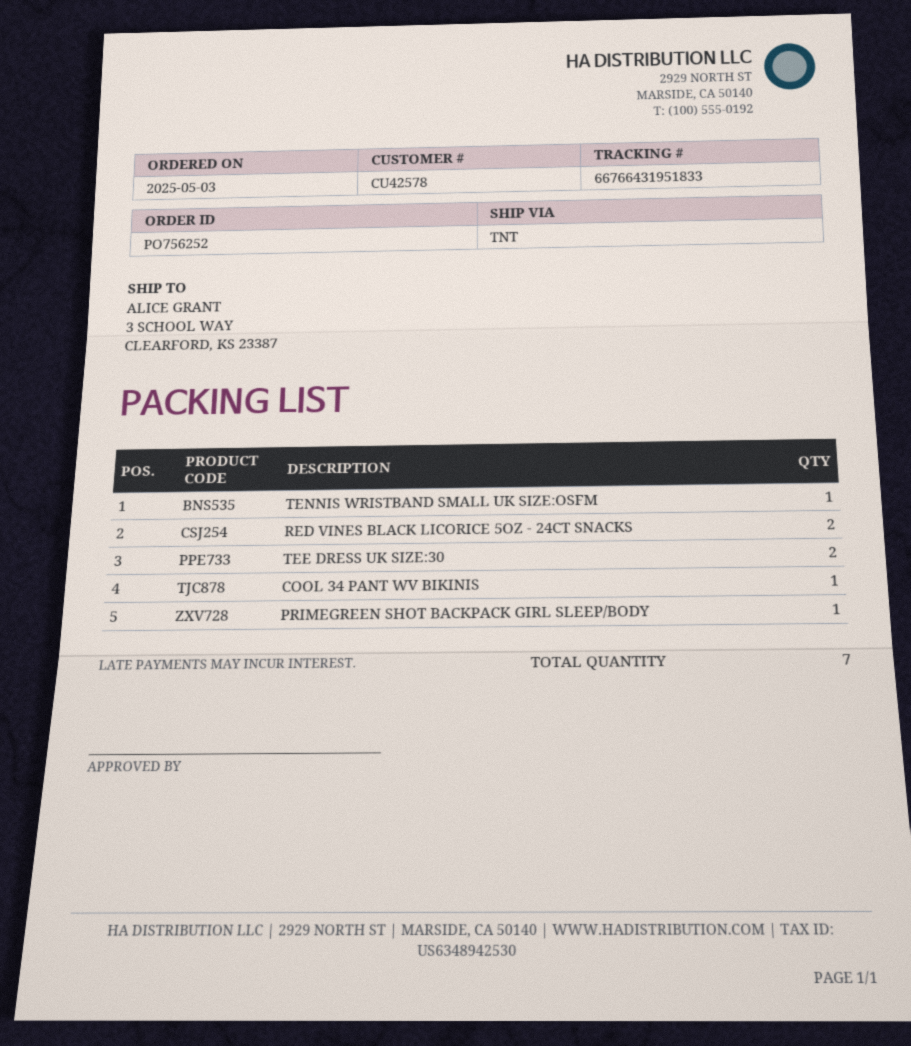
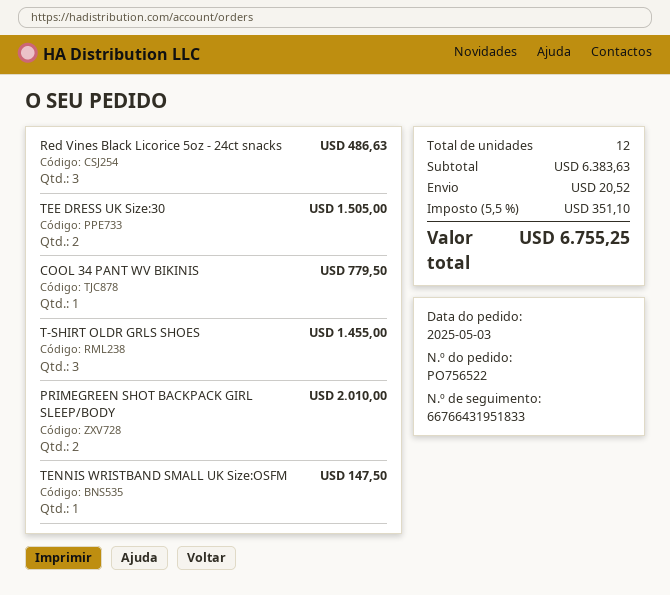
order number: PO756252 -> PO756522
RED VINES BLACK LICORICE 5OZ - 24CT SNACKS: 2 -> 3
PRIMEGREEN SHOT BACKPACK GIRL SLEEP/BODY: 1 -> 2
T-SHIRT OLDR GRLS SHOES: none -> 3
total quantity: 7 -> 12

